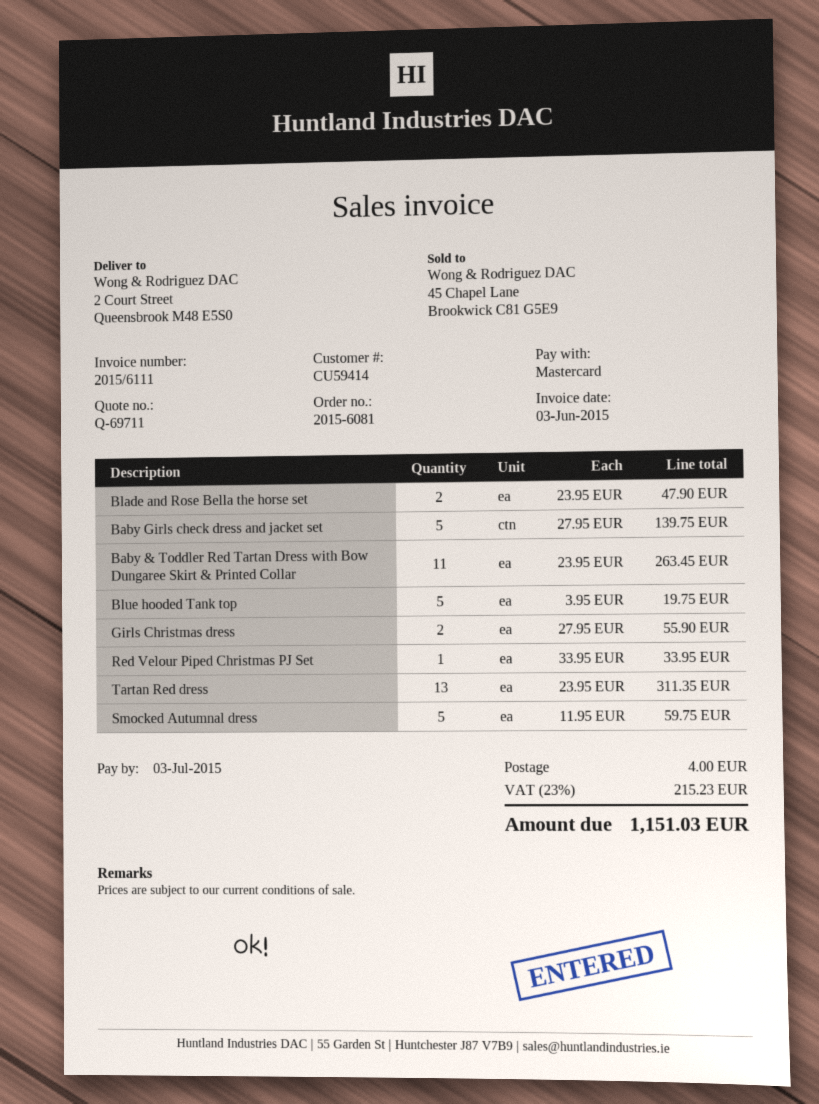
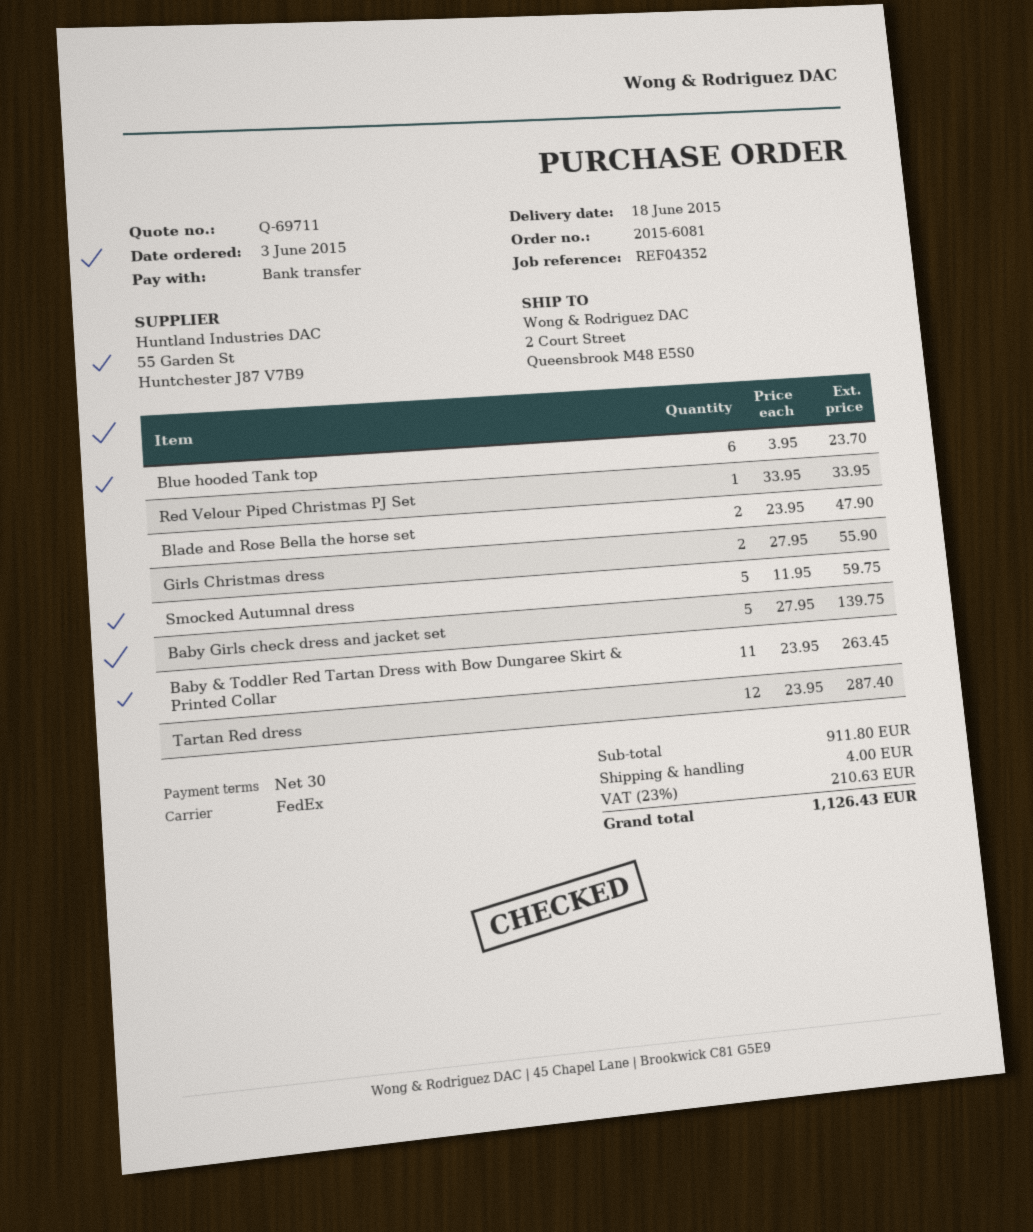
payment method: Mastercard -> bank transfer
Blue hooded Tank top: 5 x 3.95 = 19.75 -> 6 x 3.95 = 23.70
Tartan Red dress: 13 x 23.95 = 311.35 -> 12 x 23.95 = 287.40
tax: 23% = 215.23 -> 23% = 210.63
total: 1151.03 -> 1126.43

